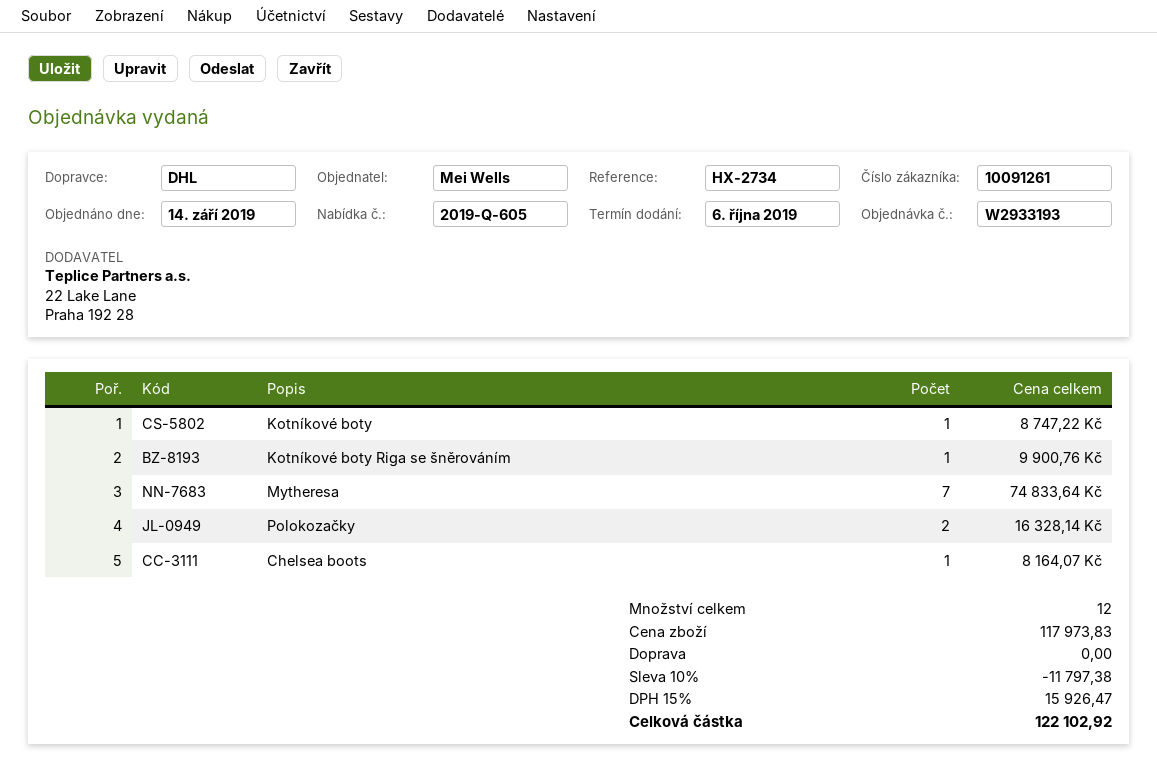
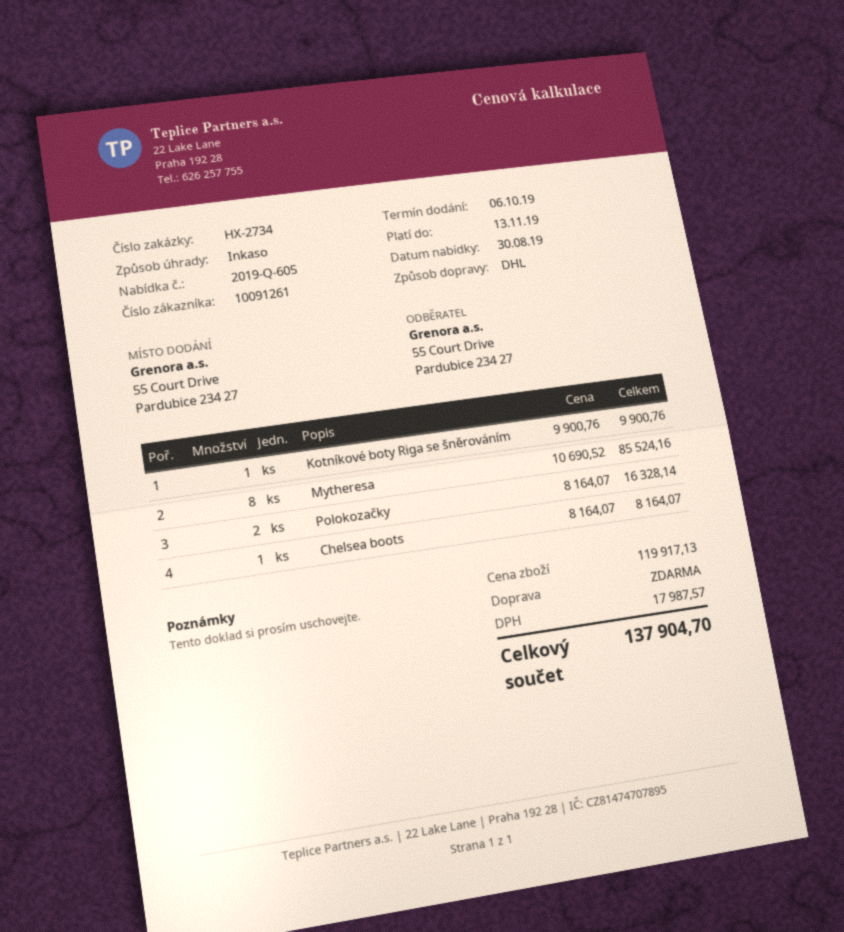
Kotníkové boty: 1 for 8747.22 -> none
Mytheresa: 7 for 74833.64 -> 8 for 85524.16
subtotal: 117973.83 -> 119917.13
discount: 10% = 11797.38 -> none
tax: 15926.47 -> 17987.57
total: 122102.92 -> 137904.70

